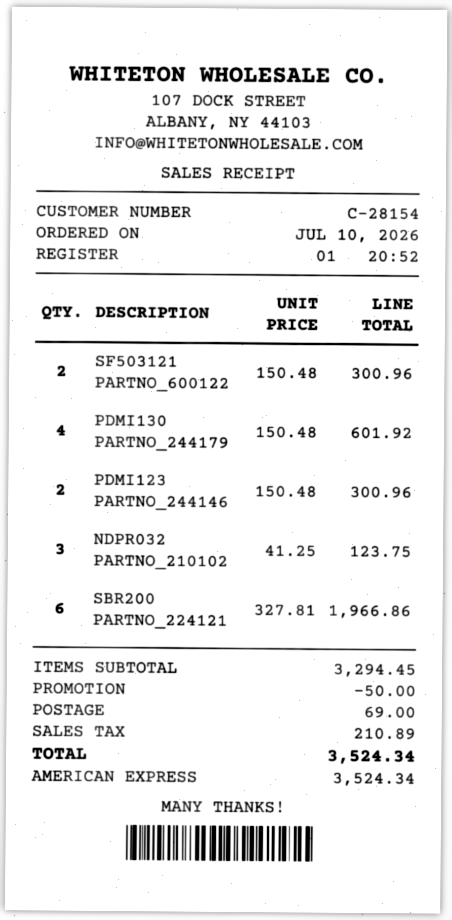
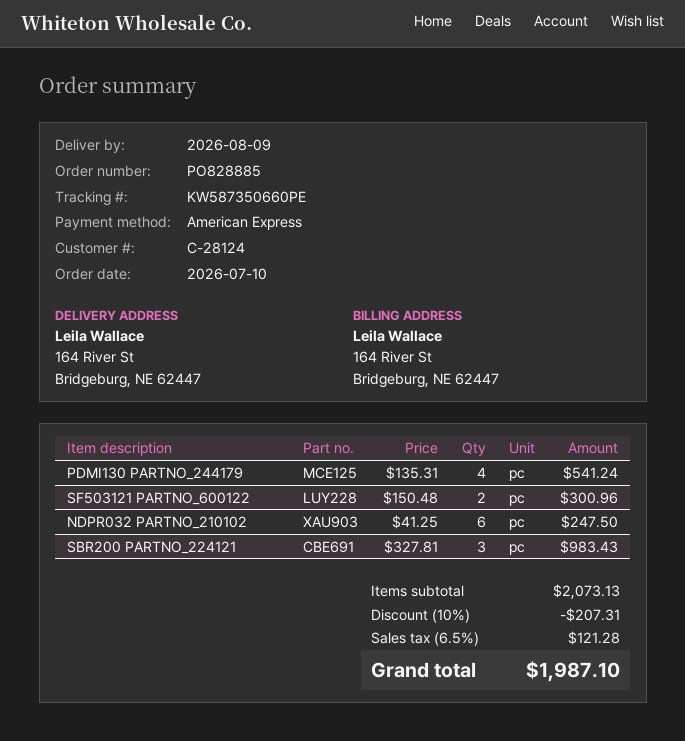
customer number: C-28154 -> C-28124
PDMI130 PARTNO_244179: 4 x 150.48 = 601.92 -> 4 x 135.31 = 541.24
PDMI123 PARTNO_244146: 2 x 150.48 = 300.96 -> none
NDPR032 PARTNO_210102: 3 x 41.25 = 123.75 -> 6 x 41.25 = 247.50
SBR200 PARTNO_224121: 6 x 327.81 = 1966.86 -> 3 x 327.81 = 983.43
subtotal: 3294.45 -> 2073.13
discount: 50.00 -> 207.31
shipping: 69.00 -> none
tax: 210.89 -> 121.28
total: 3524.34 -> 1987.10

